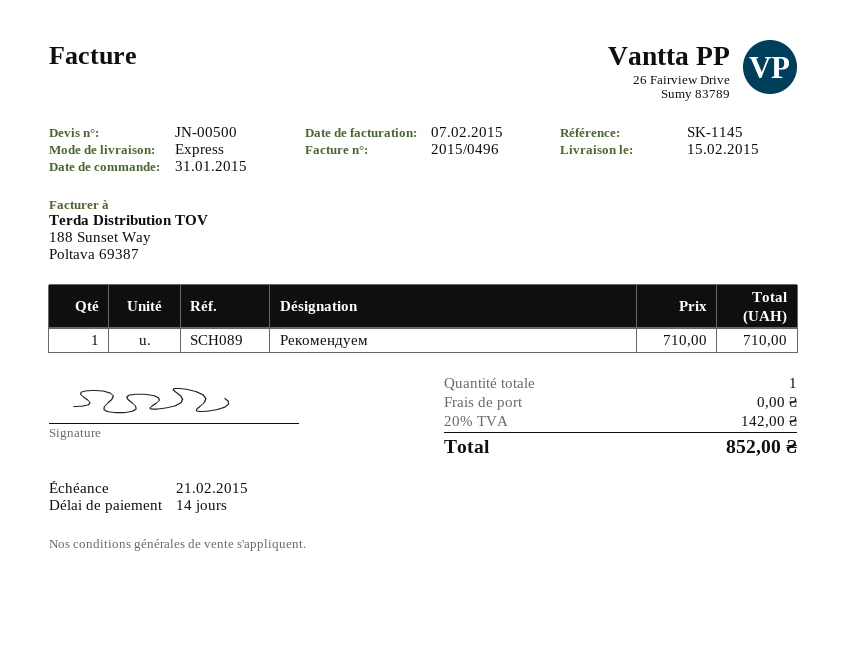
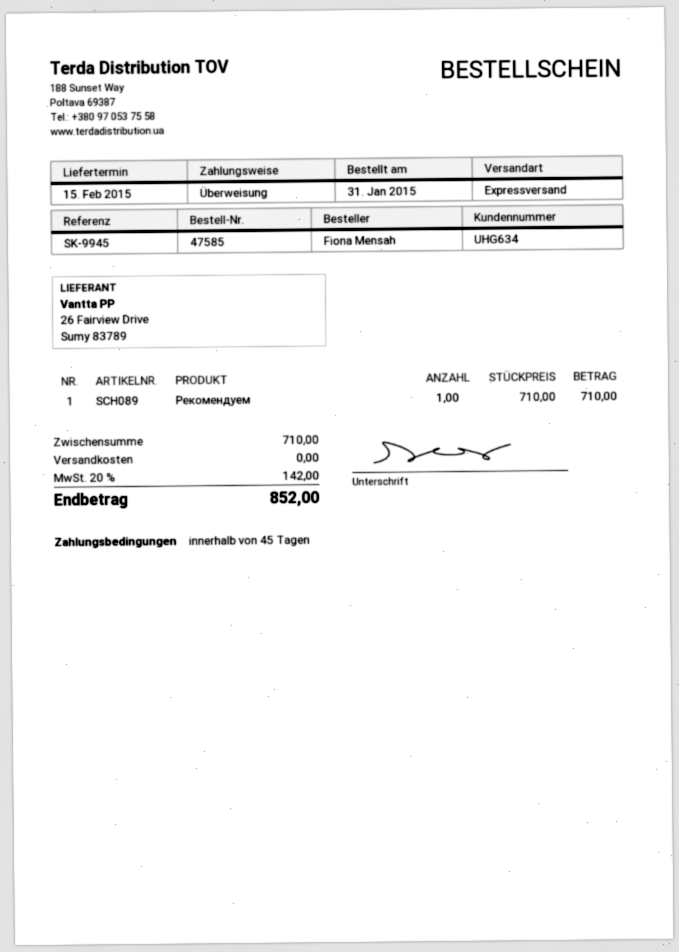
payment terms: 14 days -> 45 days
reference: SK-1145 -> SK-9945

